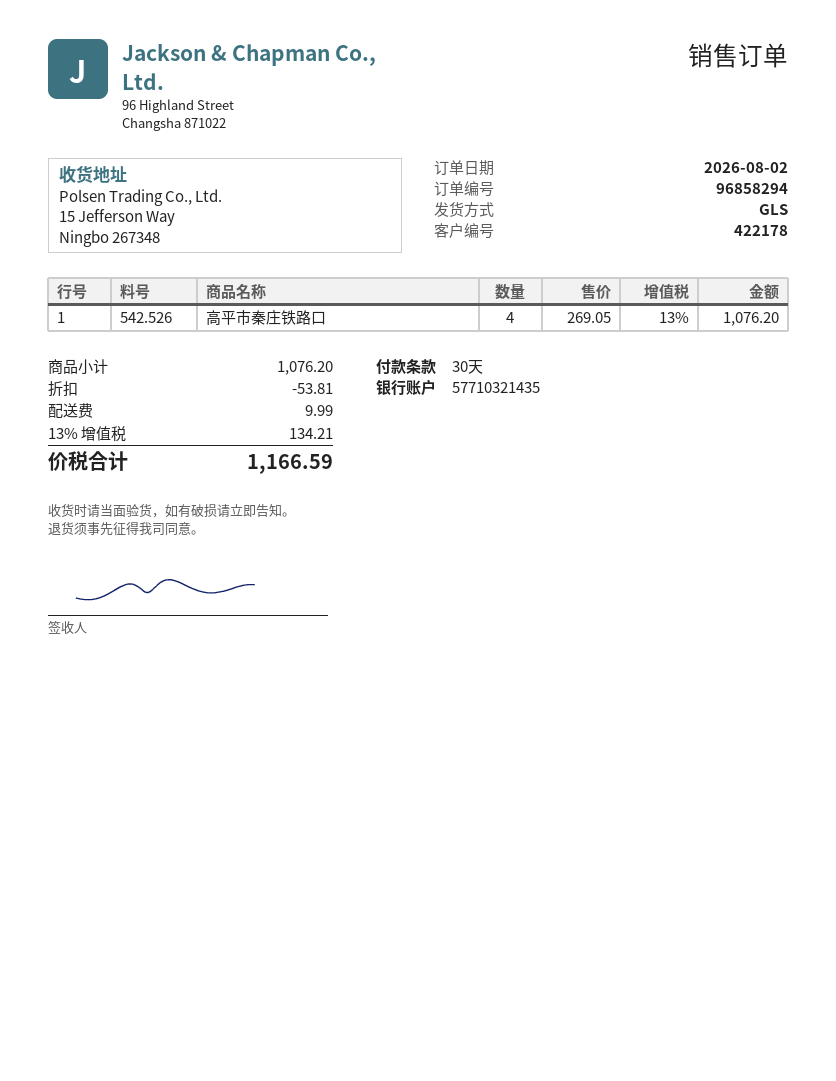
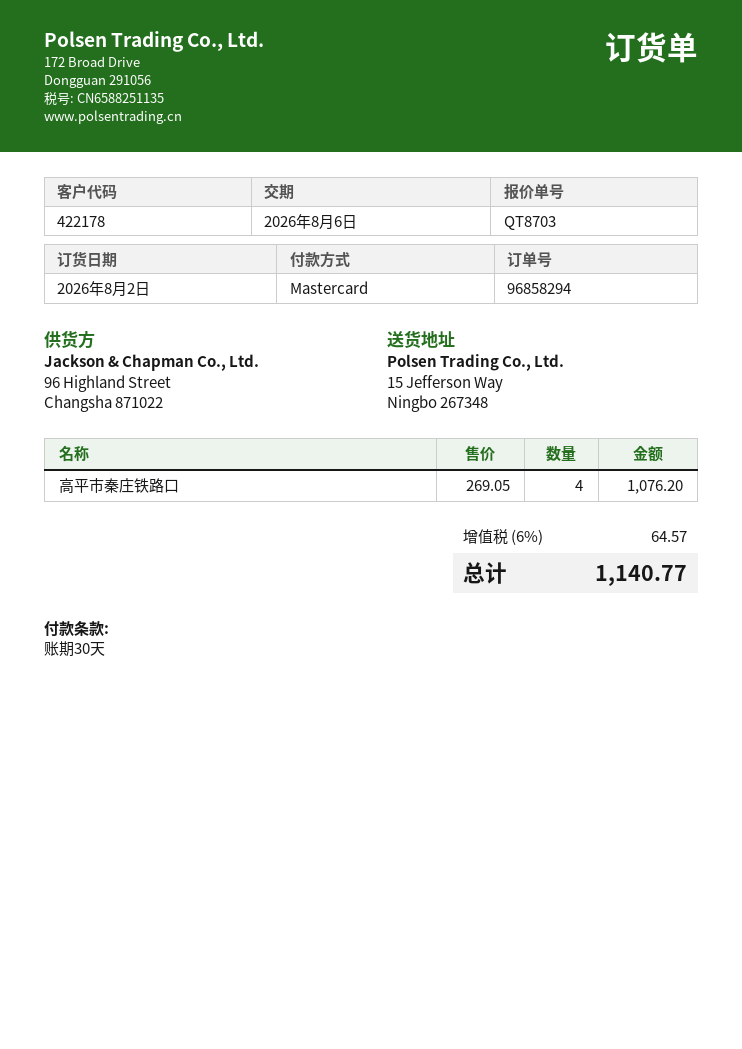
discount: 53.81 -> none
shipping: 9.99 -> none
tax: 13% = 134.21 -> 6% = 64.57
total: 1166.59 -> 1140.77

